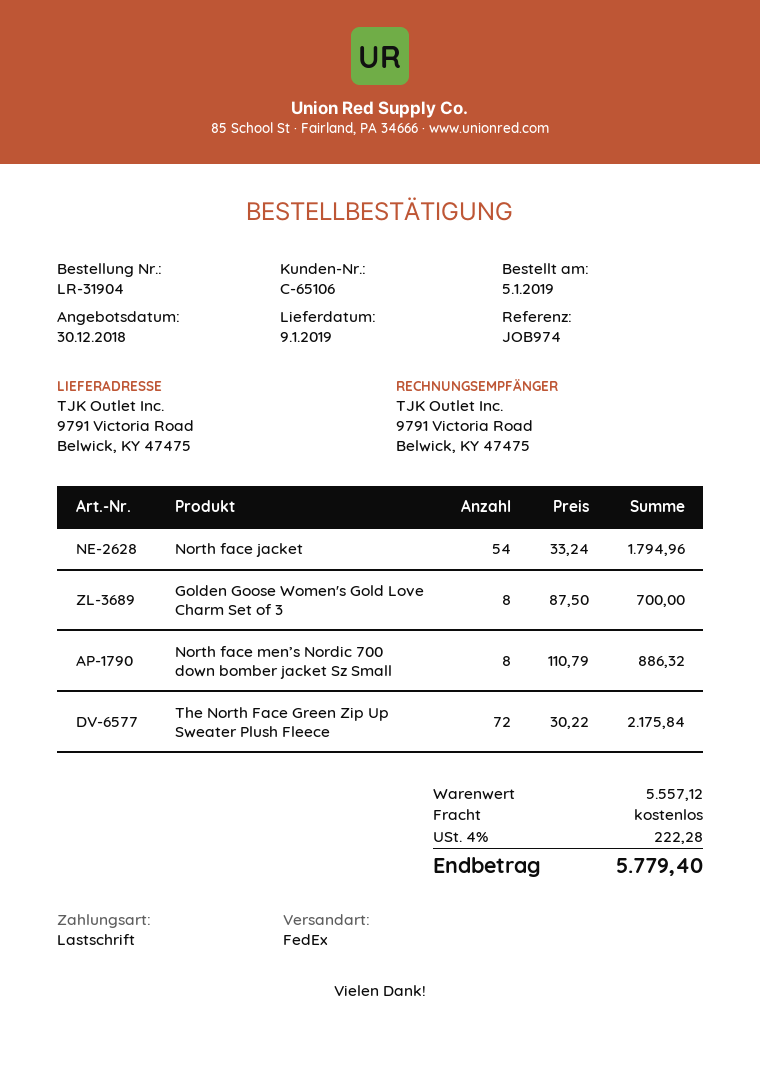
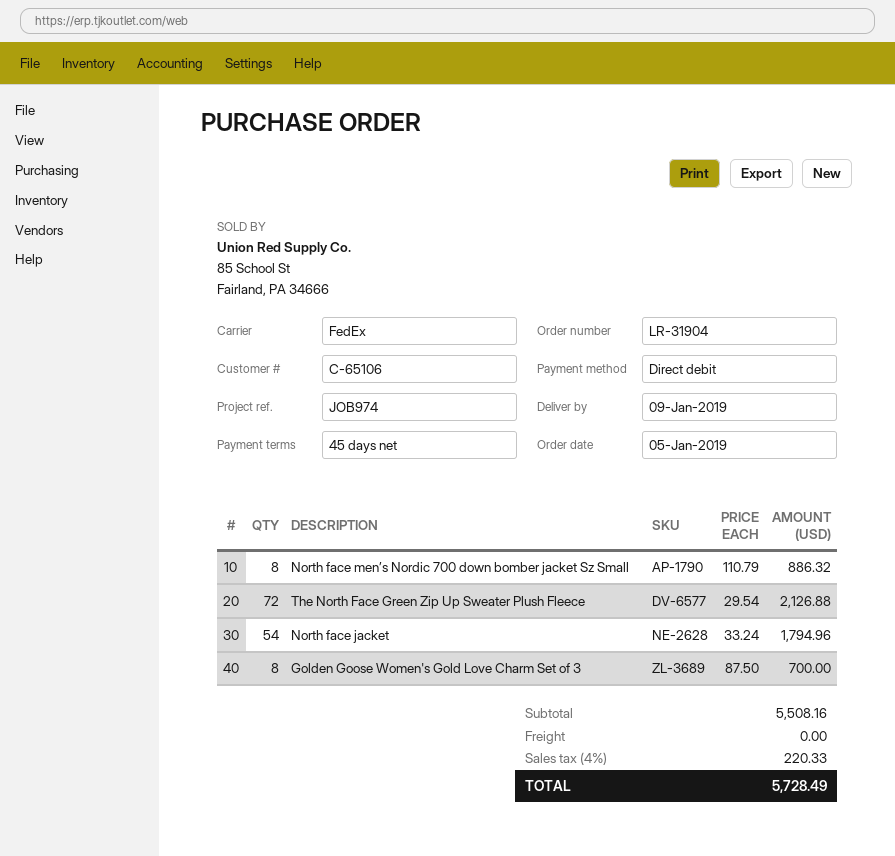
The North Face Green Zip Up Sweater Plush Fleece: 72 x 30.22 = 2175.84 -> 72 x 29.54 = 2126.88
subtotal: 5557.12 -> 5508.16
tax: 4% = 222.28 -> 4% = 220.33
total: 5779.40 -> 5728.49

